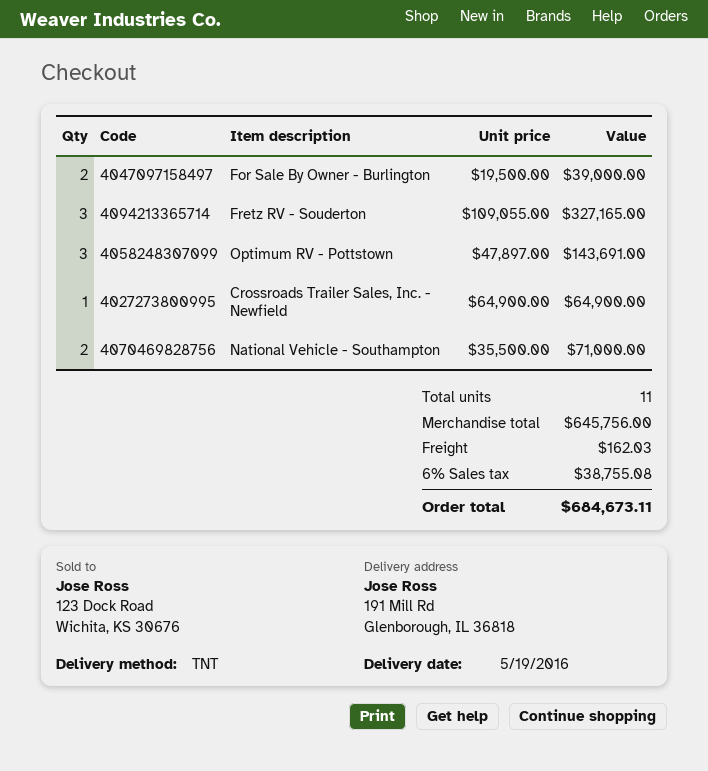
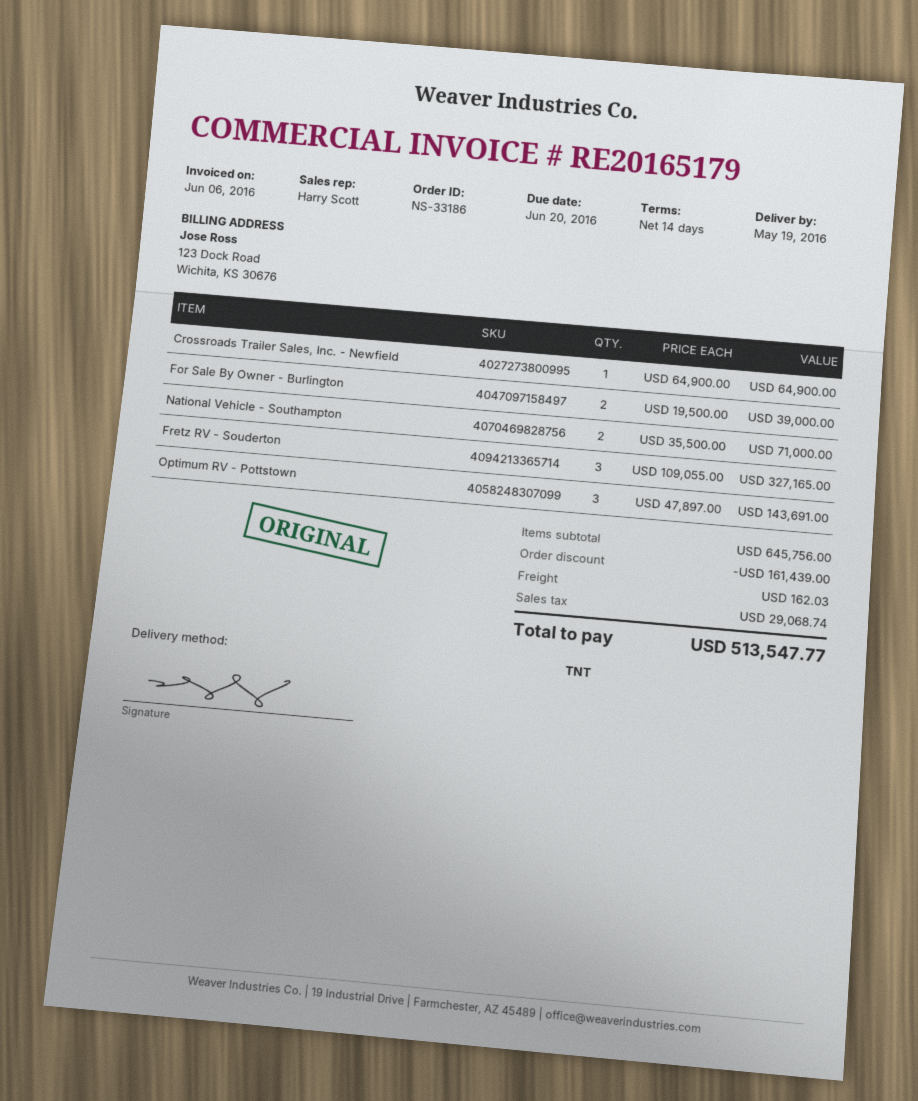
discount: none -> 161439.00
tax: 38755.08 -> 29068.74
total: 684673.11 -> 513547.77

